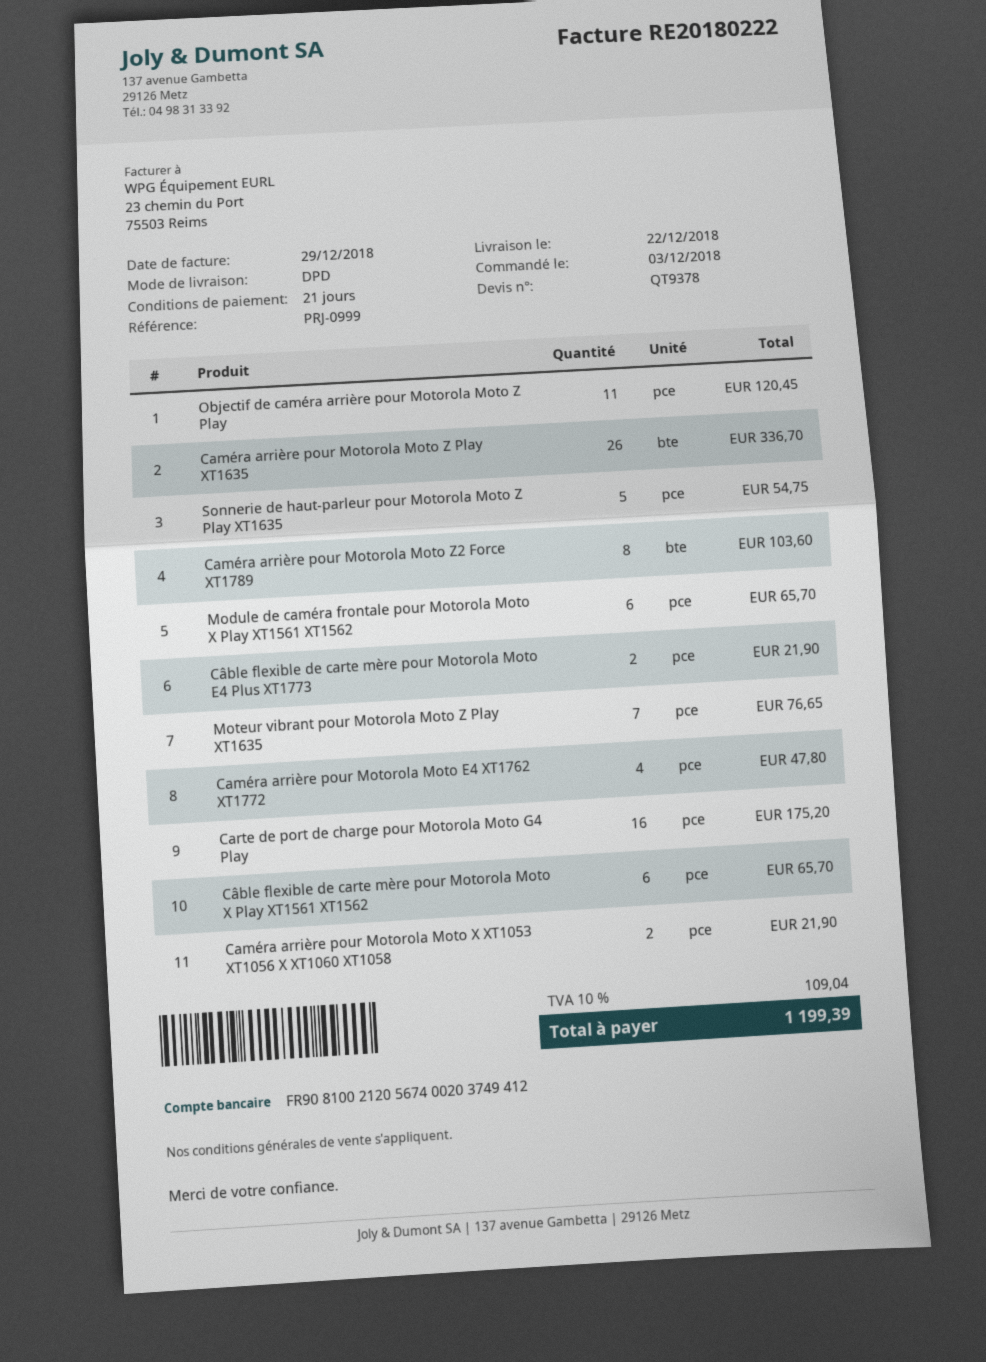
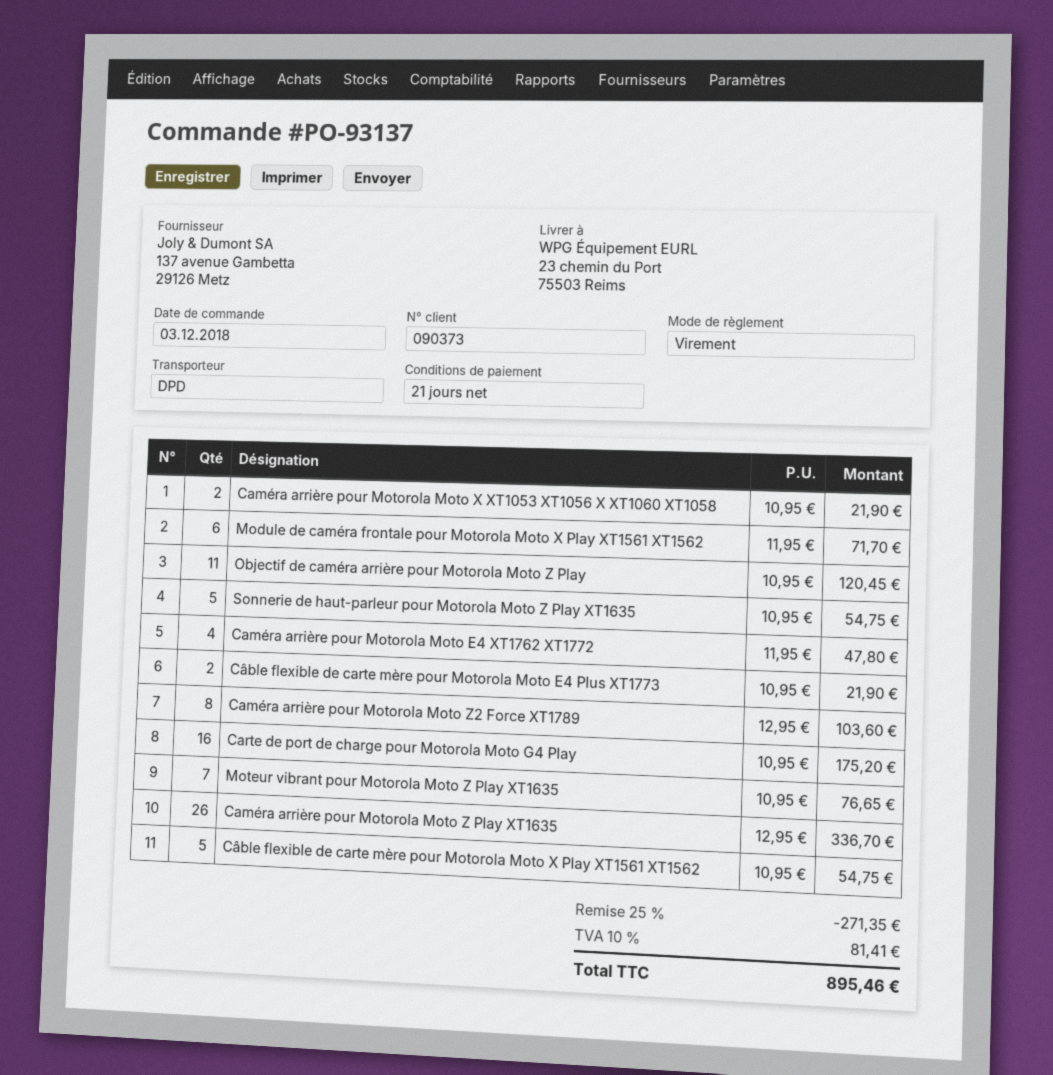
Module de caméra frontale pour Motorola Moto X Play XT1561 XT1562: 6 for 65.70 -> 6 for 71.70
Câble flexible de carte mère pour Motorola Moto X Play XT1561 XT1562: 6 for 65.70 -> 5 for 54.75
discount: none -> 25% = 271.35
tax: 10% = 109.04 -> 10% = 81.41
total: 1199.39 -> 895.46

